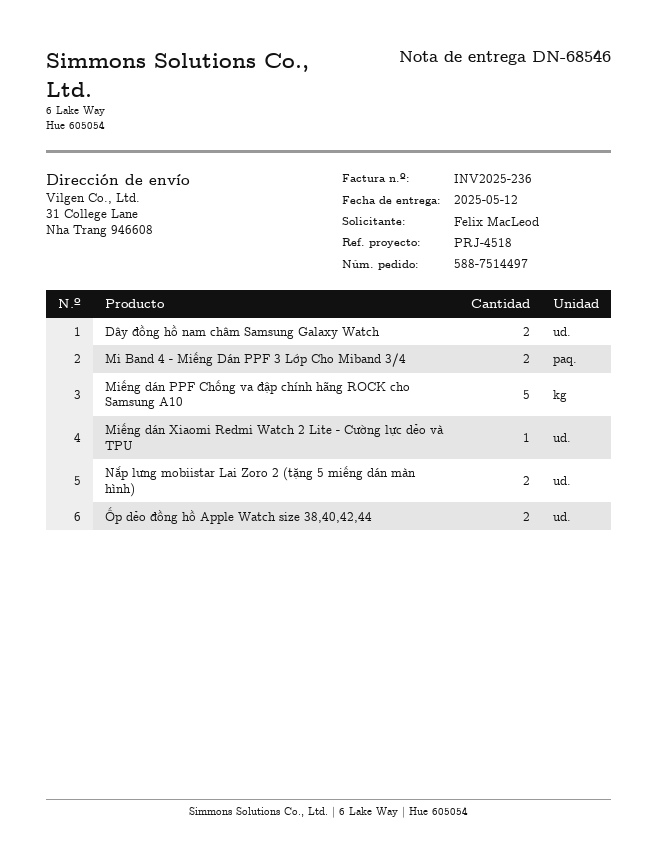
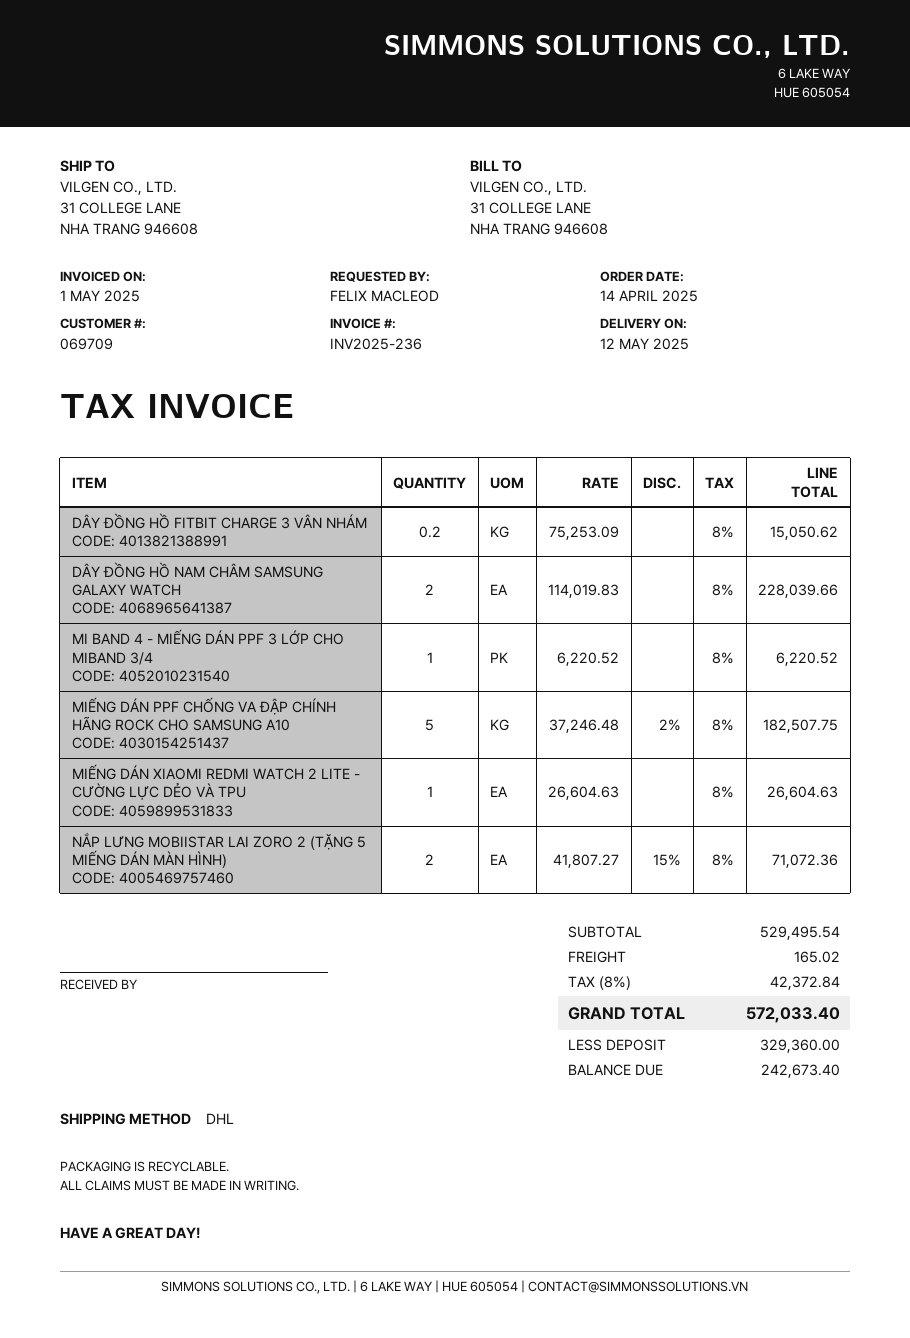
Mi Band 4 - Miếng Dán PPF 3 Lớp Cho Miband 3/4: 2 -> 1
Ốp dẻo đồng hồ Apple Watch size 38,40,42,44: 2 -> none
DÂY ĐỒNG HỒ FITBIT CHARGE 3 VÂN NHÁM: none -> 0.2

